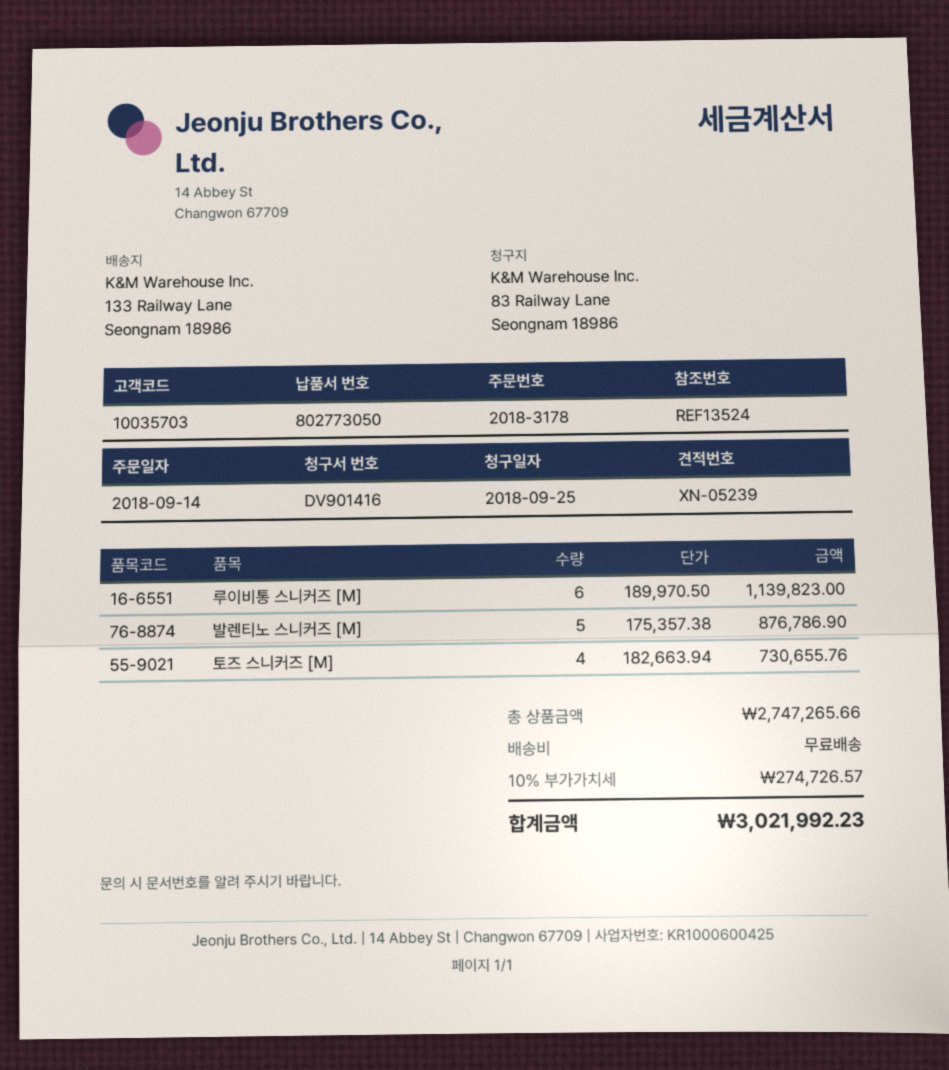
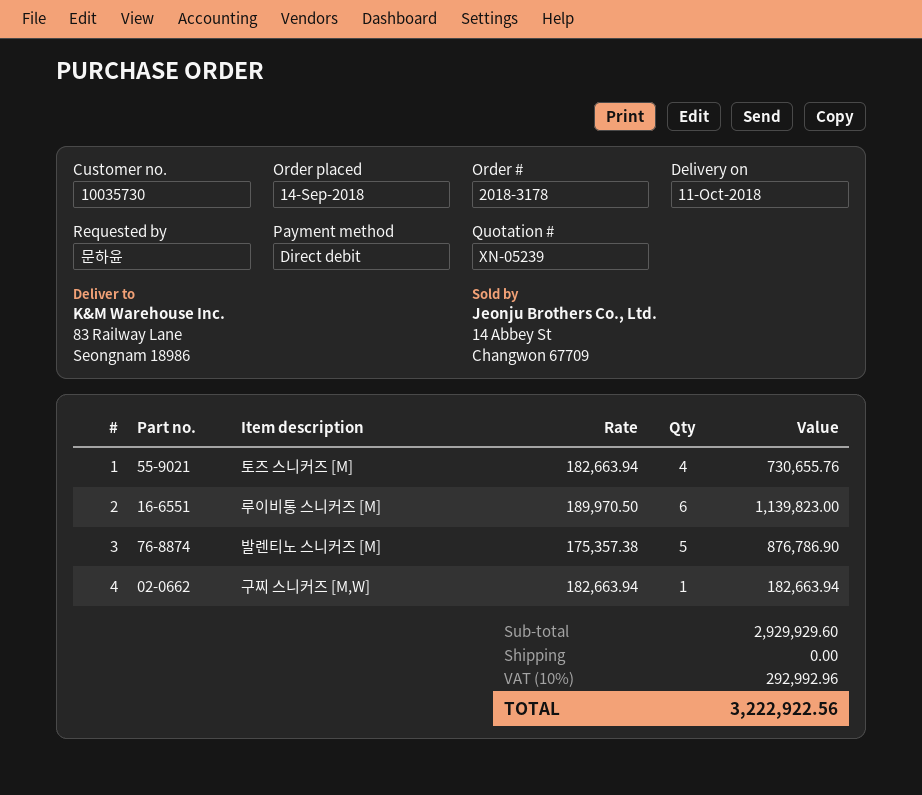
customer number: 10035703 -> 10035730
ship to: 133 Railway Lane, Seongnam 18986 -> 83 Railway Lane, Seongnam 18986
구찌 스니커즈 [M,W]: none -> 1 x 182663.94 = 182663.94
subtotal: 2747265.66 -> 2929929.60
tax: 10% = 274726.57 -> 10% = 292992.96
total: 3021992.23 -> 3222922.56

